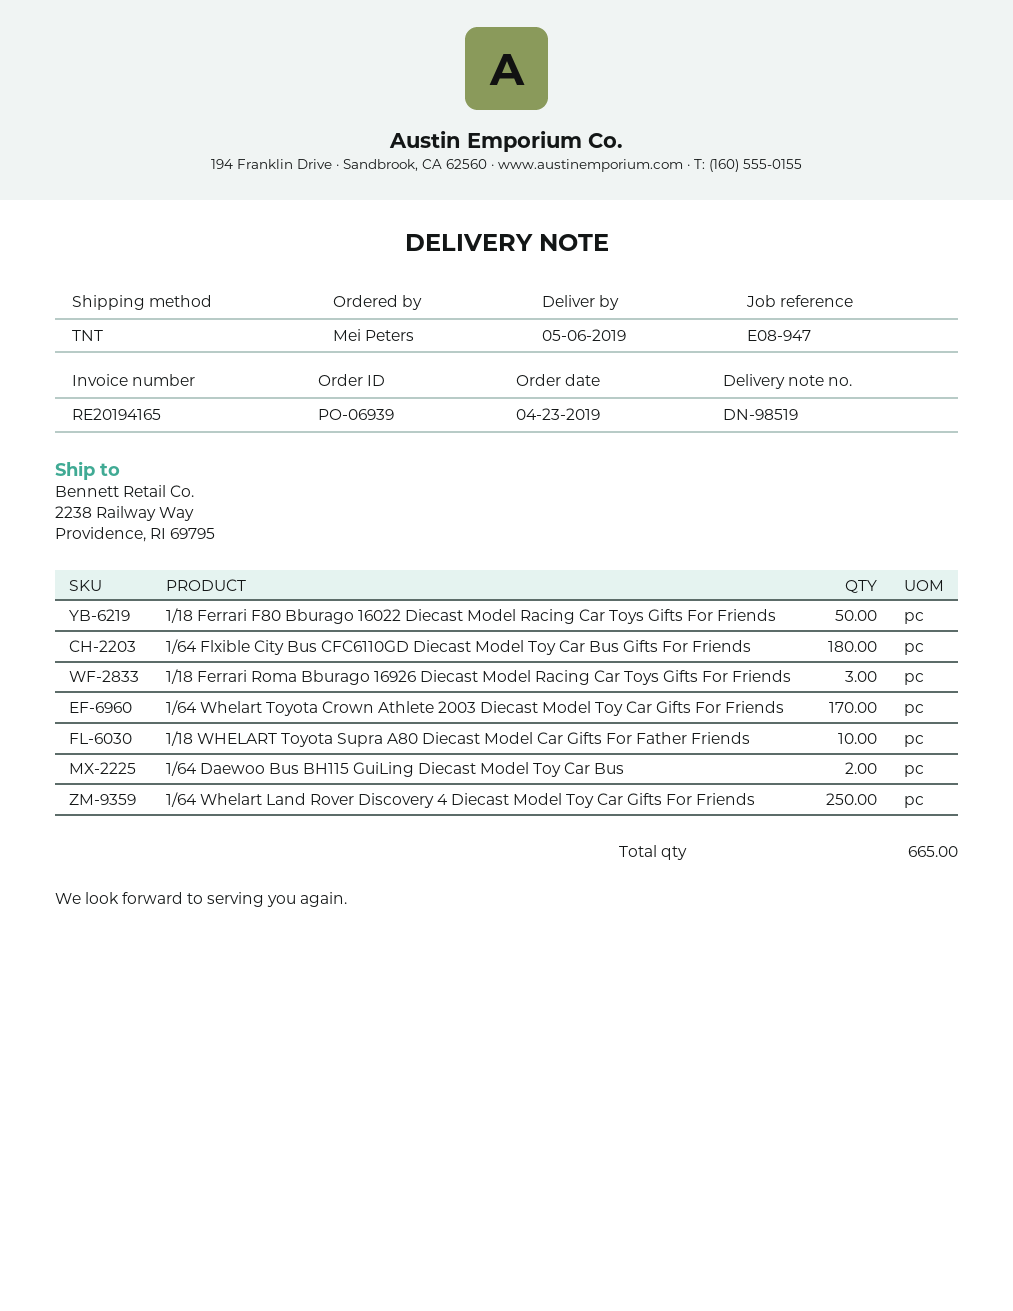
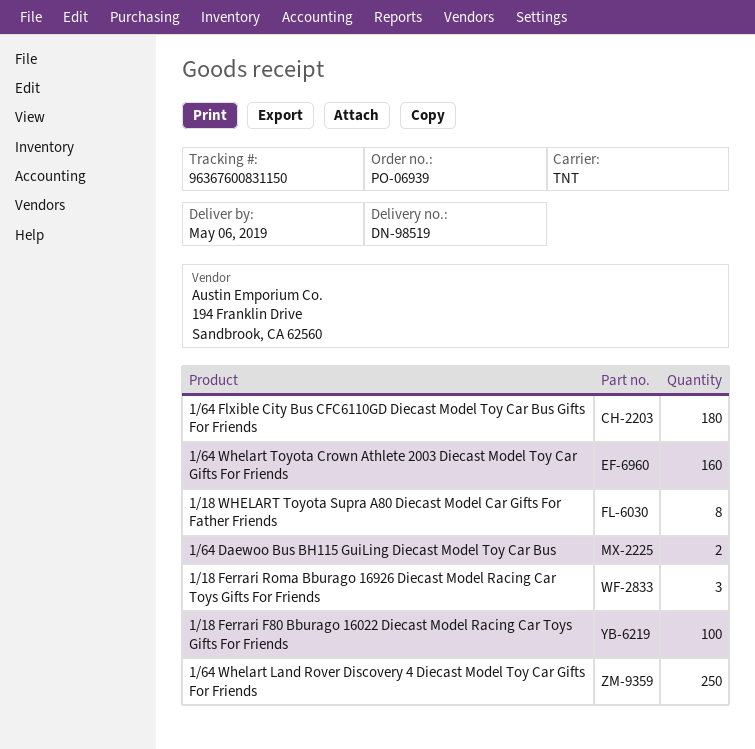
1/18 Ferrari F80 Bburago 16022 Diecast Model Racing Car Toys Gifts For Friends: 50 -> 100
1/64 Whelart Toyota Crown Athlete 2003 Diecast Model Toy Car Gifts For Friends: 170 -> 160
1/18 WHELART Toyota Supra A80 Diecast Model Car Gifts For Father Friends: 10 -> 8

